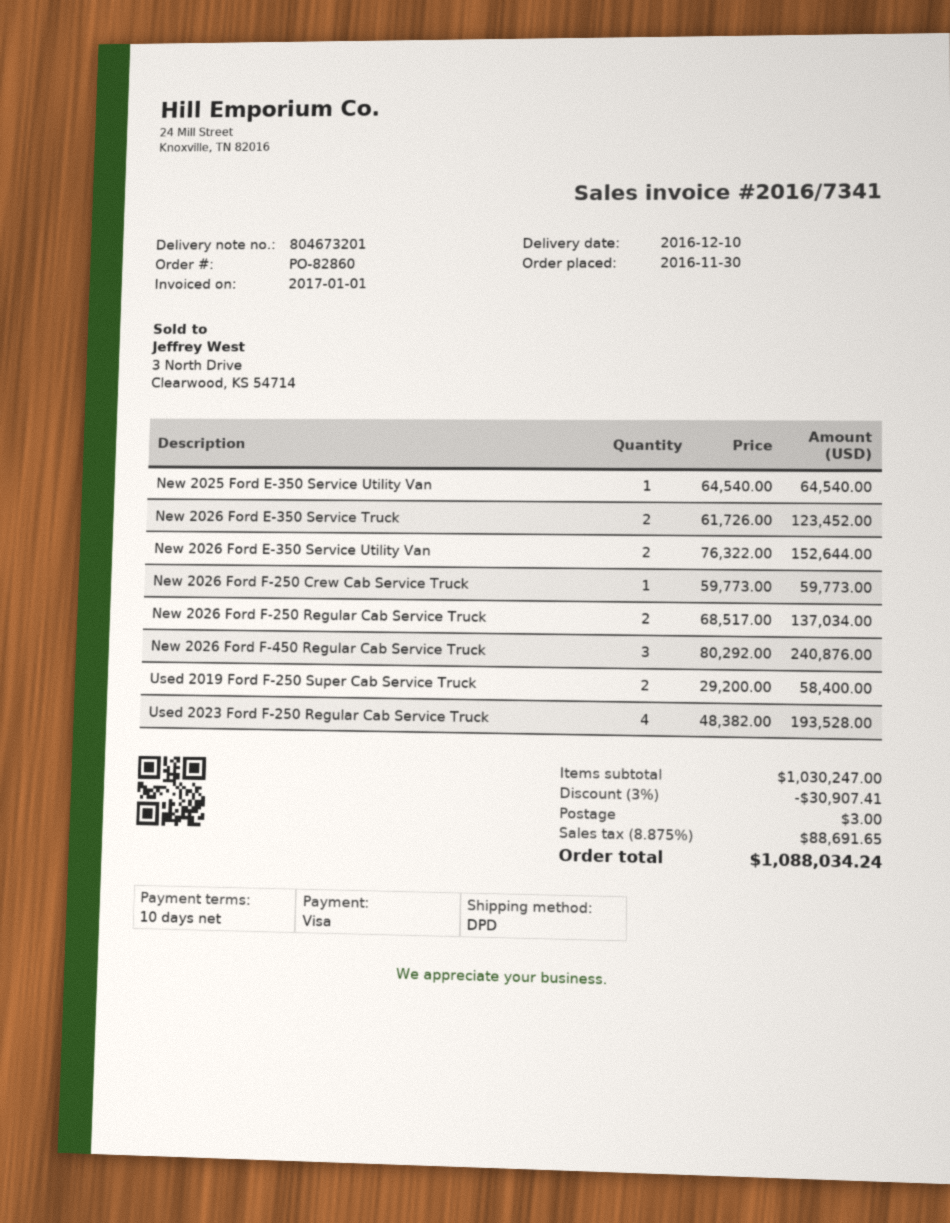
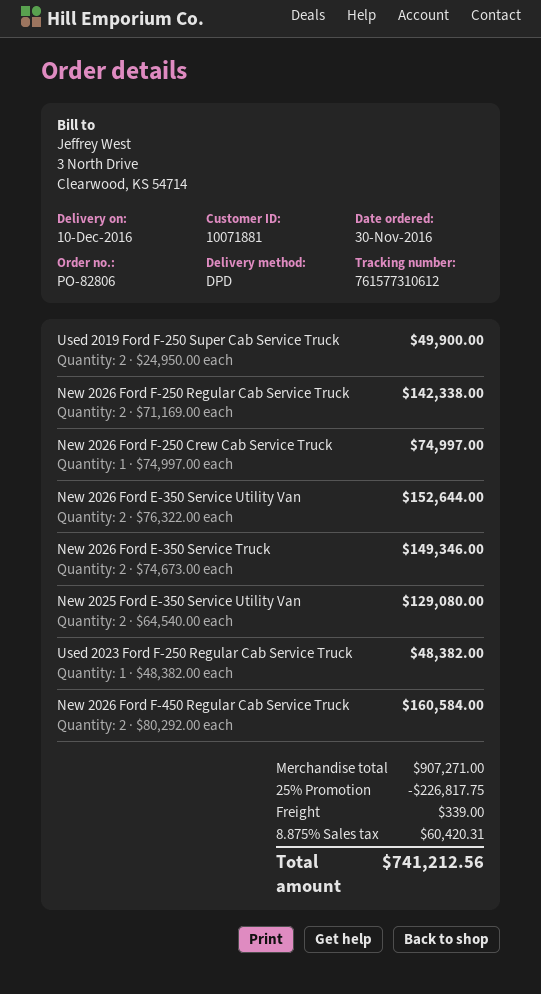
order number: PO-82860 -> PO-82806
New 2025 Ford E-350 Service Utility Van: 1 x 64540.00 = 64540.00 -> 2 x 64540.00 = 129080.00
New 2026 Ford E-350 Service Truck: 2 x 61726.00 = 123452.00 -> 2 x 74673.00 = 149346.00
New 2026 Ford F-250 Crew Cab Service Truck: 1 x 59773.00 = 59773.00 -> 1 x 74997.00 = 74997.00
New 2026 Ford F-250 Regular Cab Service Truck: 2 x 68517.00 = 137034.00 -> 2 x 71169.00 = 142338.00
New 2026 Ford F-450 Regular Cab Service Truck: 3 x 80292.00 = 240876.00 -> 2 x 80292.00 = 160584.00
Used 2019 Ford F-250 Super Cab Service Truck: 2 x 29200.00 = 58400.00 -> 2 x 24950.00 = 49900.00
Used 2023 Ford F-250 Regular Cab Service Truck: 4 x 48382.00 = 193528.00 -> 1 x 48382.00 = 48382.00
subtotal: 1030247.00 -> 907271.00
discount: 3% = 30907.41 -> 25% = 226817.75
shipping: 3.00 -> 339.00
tax: 8.875% = 88691.65 -> 8.875% = 60420.31
total: 1088034.24 -> 741212.56

